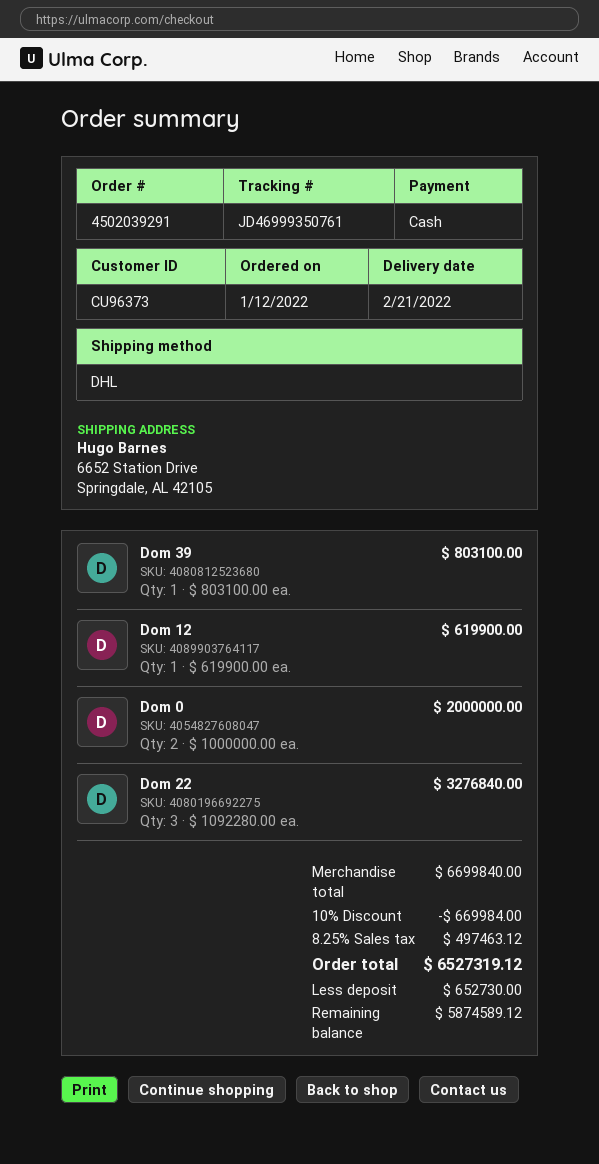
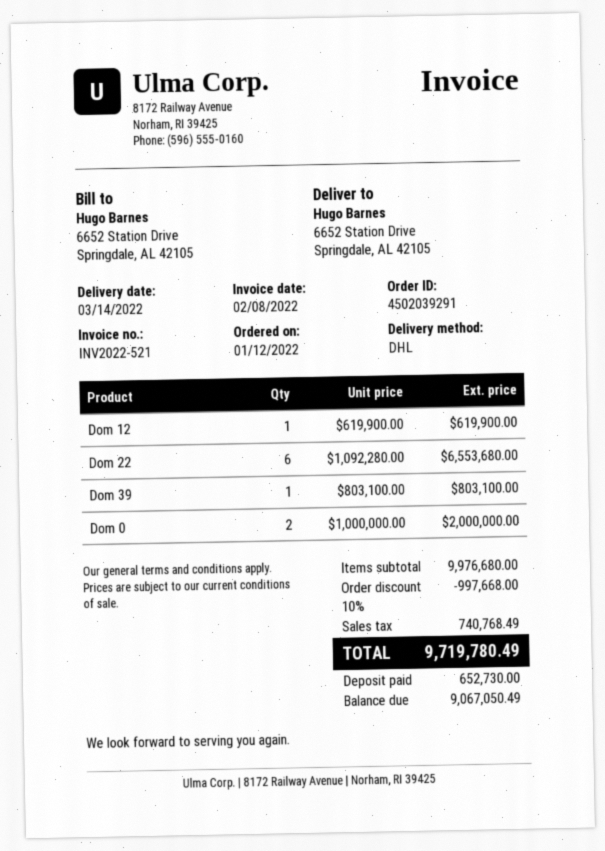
delivery date: 2022-02-21 -> 2022-03-14
Dom 22: 3 x 1092280.00 = 3276840.00 -> 6 x 1092280.00 = 6553680.00
subtotal: 6699840.00 -> 9976680.00
discount: 10% = 669984.00 -> 10% = 997668.00
tax: 497463.12 -> 740768.49
total: 6527319.12 -> 9719780.49
balance: 5874589.12 -> 9067050.49

